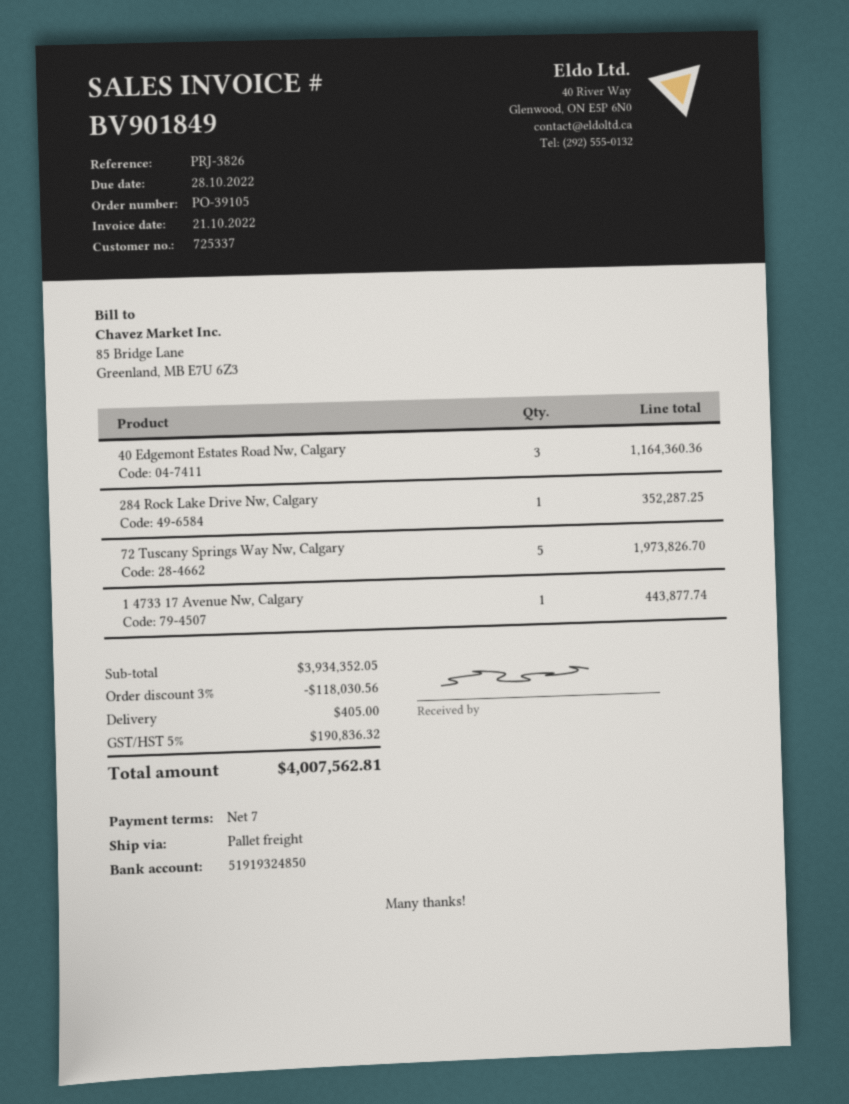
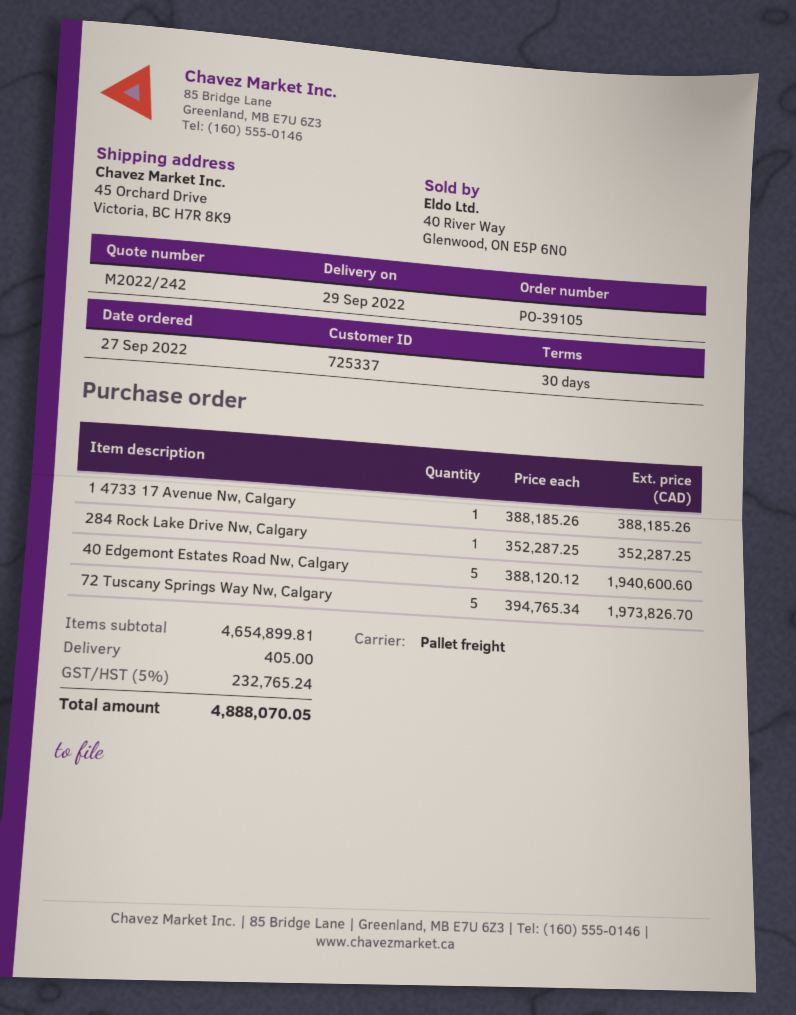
payment terms: 7 days -> 30 days
40 Edgemont Estates Road Nw, Calgary: 3 for 1164360.36 -> 5 for 1940600.60
1 4733 17 Avenue Nw, Calgary: 1 for 443877.74 -> 1 for 388185.26
subtotal: 3934352.05 -> 4654899.81
discount: 3% = 118030.56 -> none
tax: 5% = 190836.32 -> 5% = 232765.24
total: 4007562.81 -> 4888070.05

